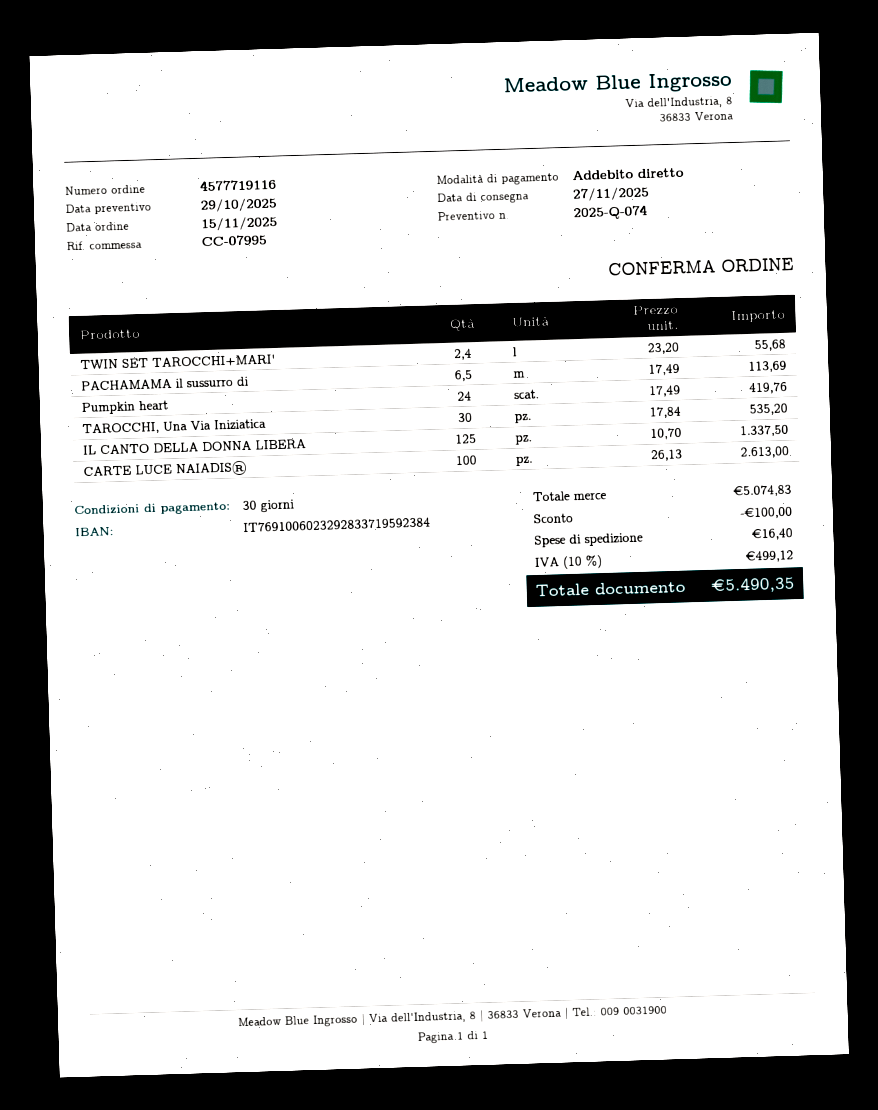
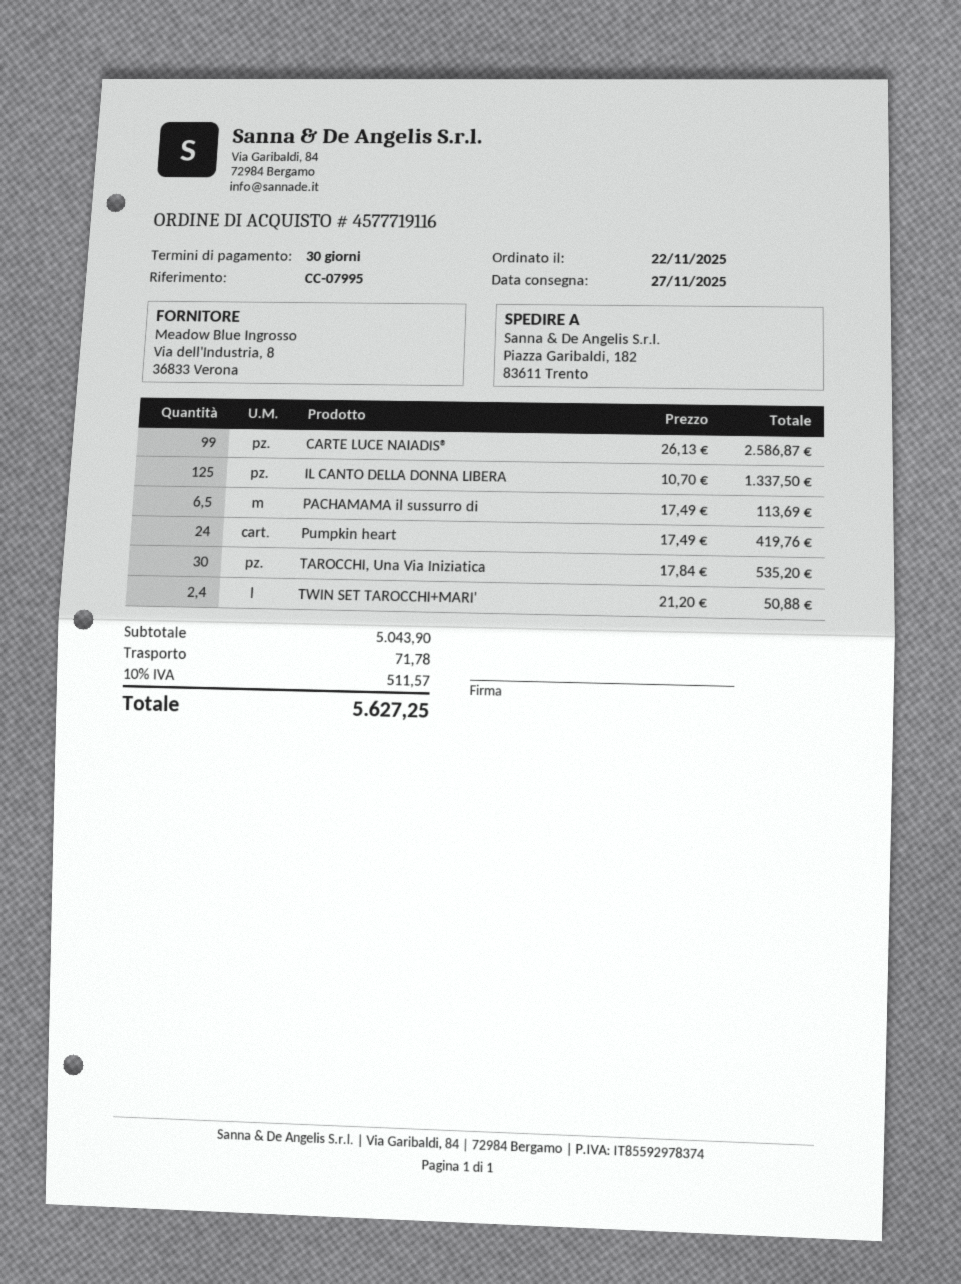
order date: 2025-11-15 -> 2025-11-22
TWIN SET TAROCCHI+MARI': 2.4 x 23.20 = 55.68 -> 2.4 x 21.20 = 50.88
CARTE LUCE NAIADIS®: 100 x 26.13 = 2613.00 -> 99 x 26.13 = 2586.87
subtotal: 5074.83 -> 5043.90
discount: 100.00 -> none
shipping: 16.40 -> 71.78
tax: 10% = 499.12 -> 10% = 511.57
total: 5490.35 -> 5627.25

